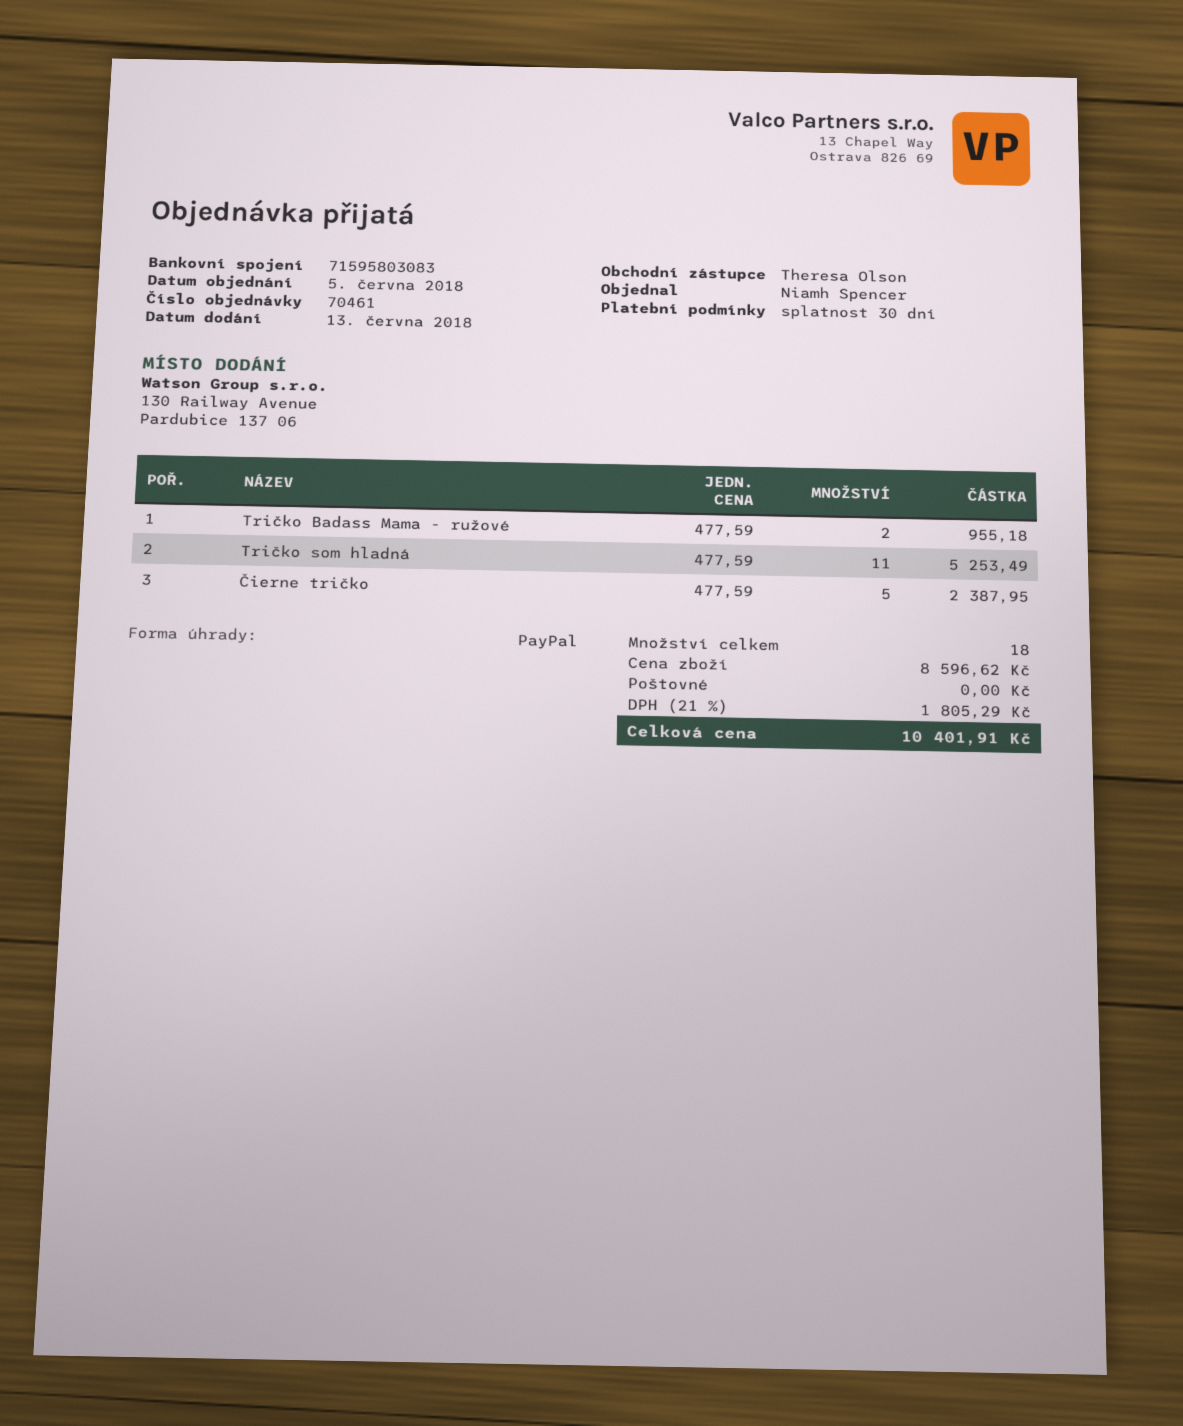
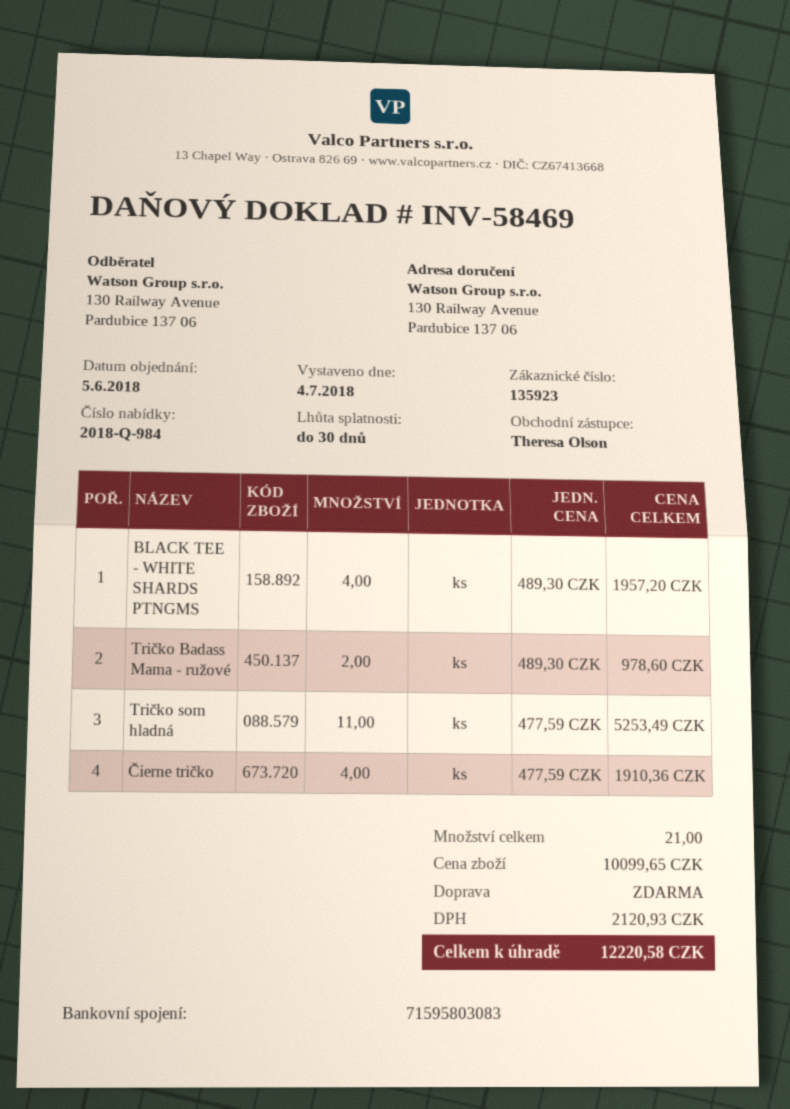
Tričko Badass Mama - ružové: 2 x 477.59 = 955.18 -> 2 x 489.30 = 978.60
Čierne tričko: 5 x 477.59 = 2387.95 -> 4 x 477.59 = 1910.36
BLACK TEE - WHITE SHARDS PTNGMS: none -> 4 x 489.30 = 1957.20
total quantity: 18 -> 21
subtotal: 8596.62 -> 10099.65
tax: 1805.29 -> 2120.93
total: 10401.91 -> 12220.58

